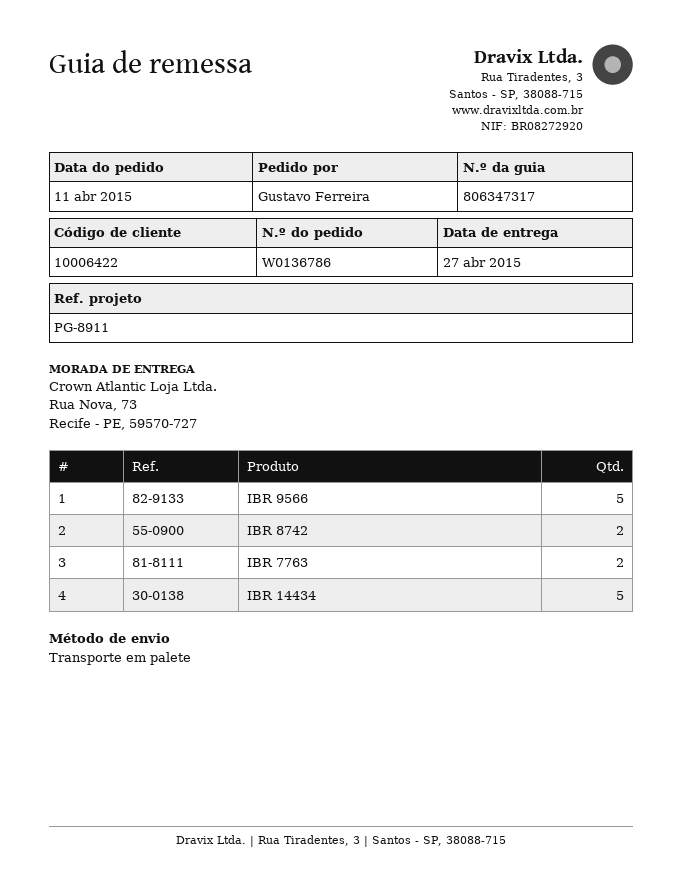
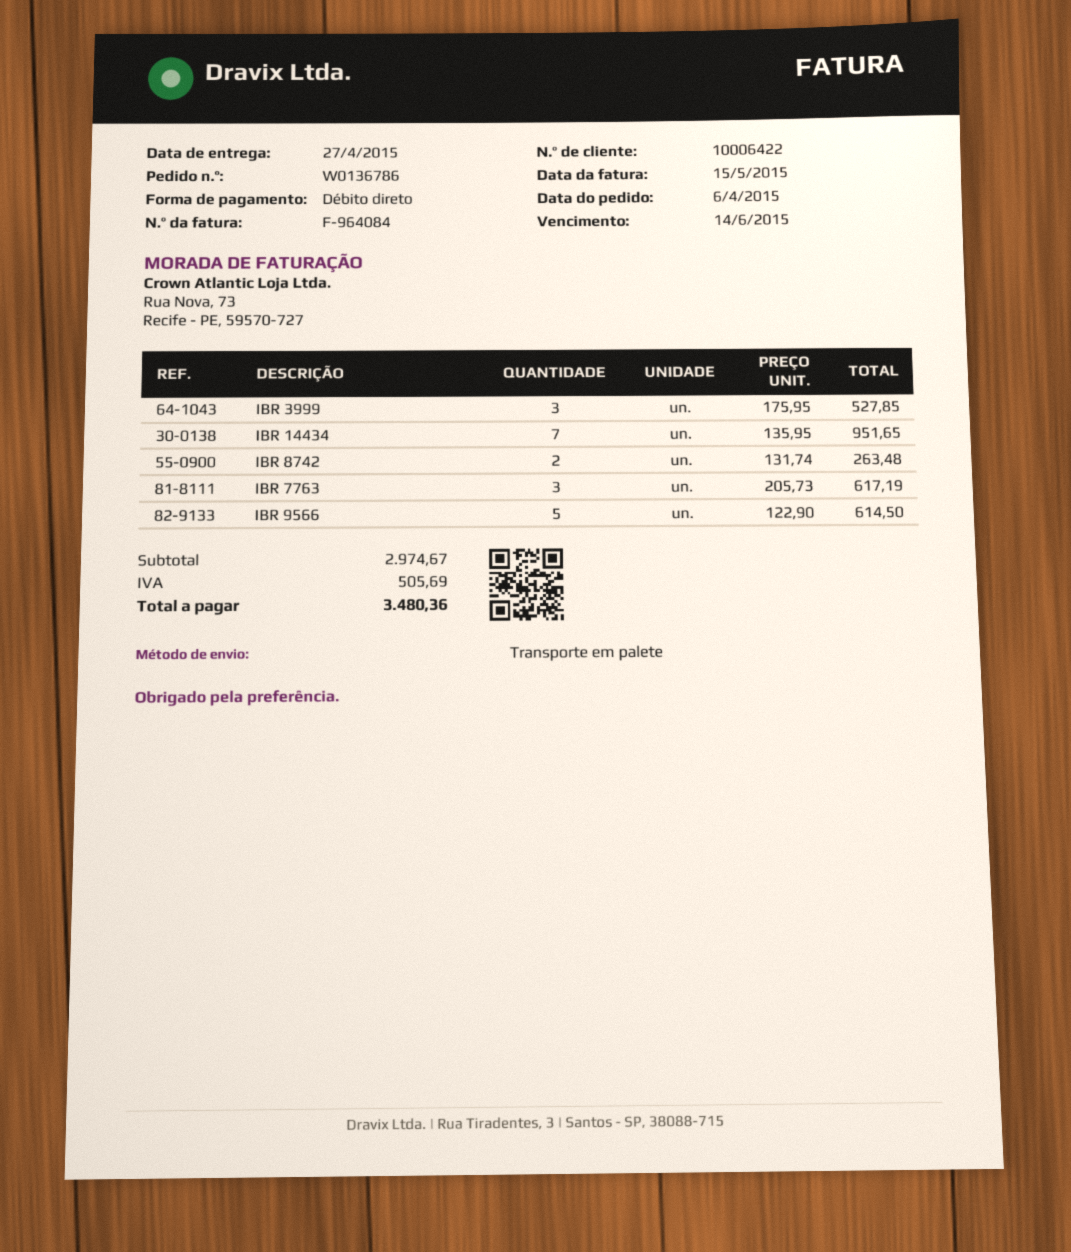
order date: 2015-04-11 -> 2015-04-06
IBR 7763: 2 -> 3
IBR 14434: 5 -> 7
IBR 3999: none -> 3

